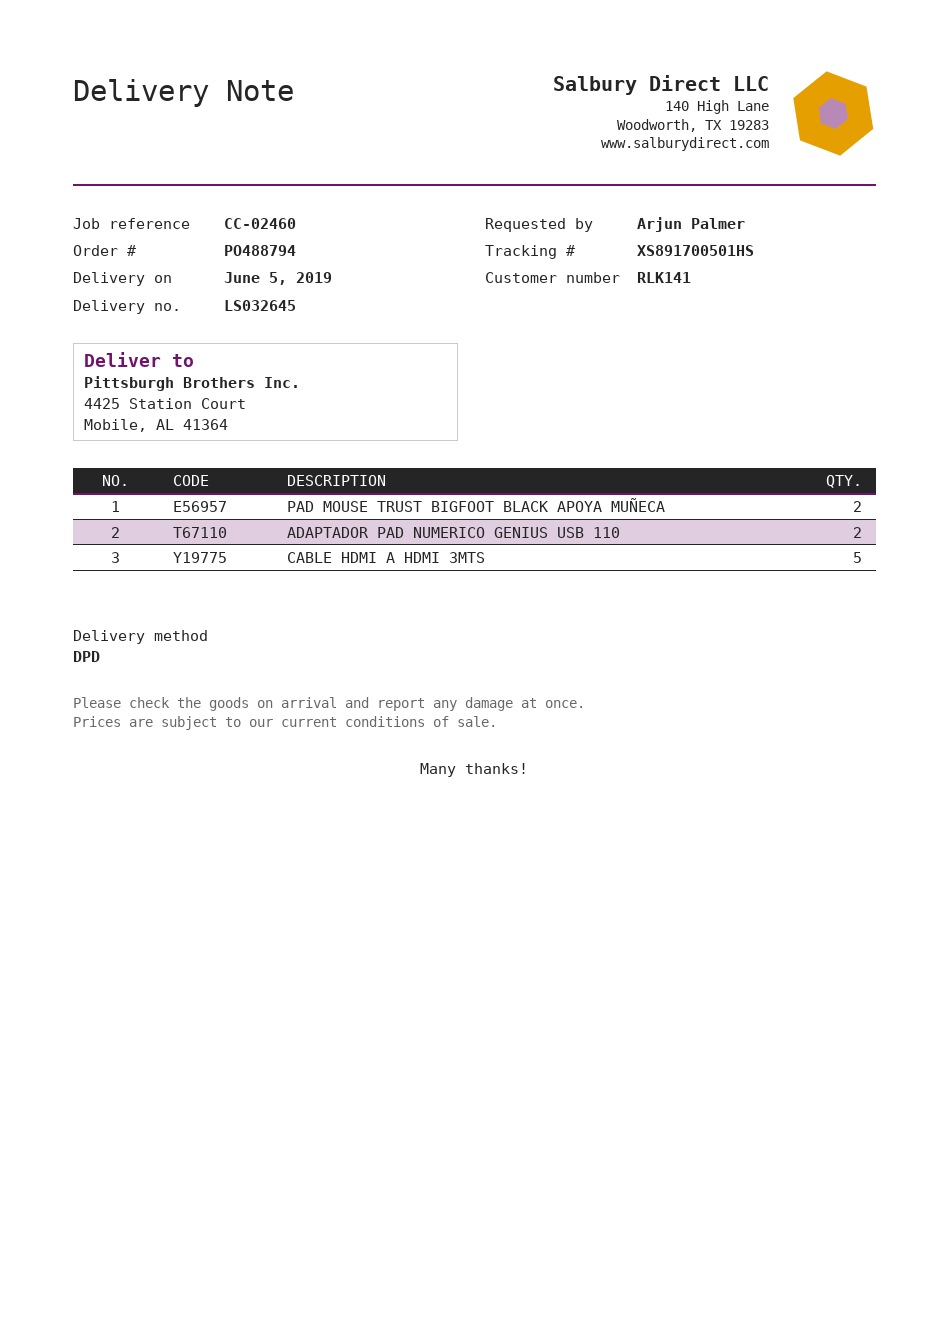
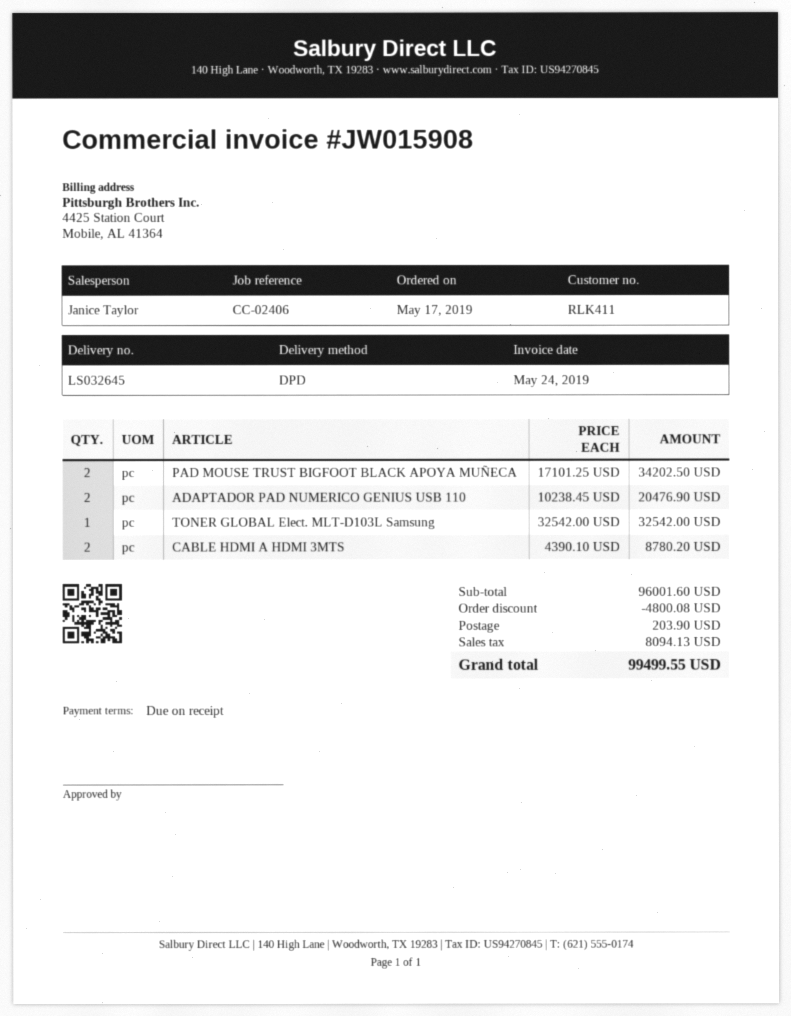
customer number: RLK141 -> RLK411
reference: CC-02460 -> CC-02406
CABLE HDMI A HDMI 3MTS: 5 -> 2
TONER GLOBAL Elect. MLT-D103L Samsung: none -> 1

